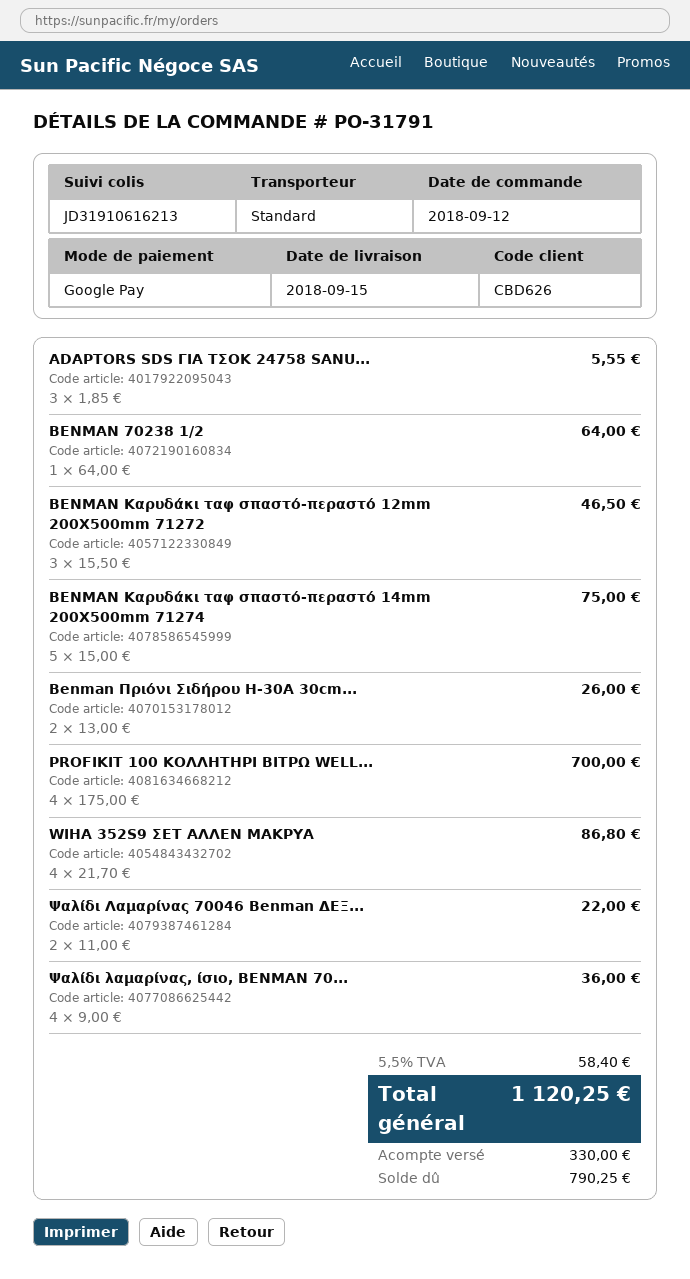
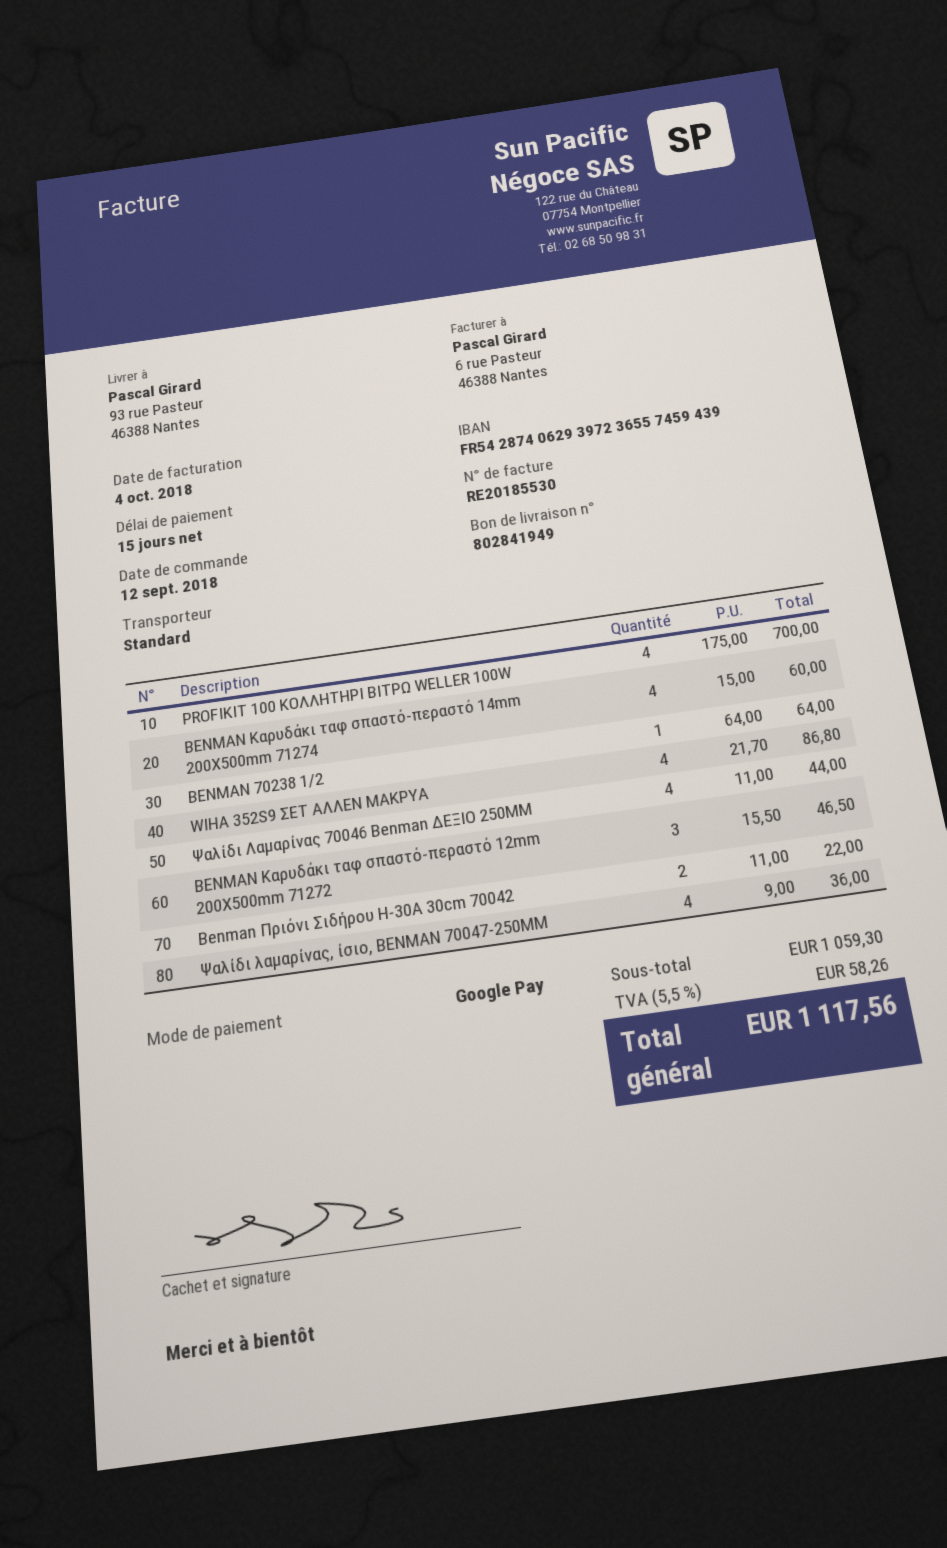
ADAPTORS SDS ΓΙΑ ΤΣΟΚ 24758 SANU...: 3 x 1.85 = 5.55 -> none
BENMAN Καρυδάκι ταφ σπαστό-περαστό 14mm 200X500mm 71274: 5 x 15.00 = 75.00 -> 4 x 15.00 = 60.00
Benman Πριόνι Σιδήρου H-30A 30cm...: 2 x 13.00 = 26.00 -> 2 x 11.00 = 22.00
Ψαλίδι Λαμαρίνας 70046 Benman ΔΕΞ...: 2 x 11.00 = 22.00 -> 4 x 11.00 = 44.00
tax: 5.5% = 58.40 -> 5.5% = 58.26
total: 1120.25 -> 1117.56

